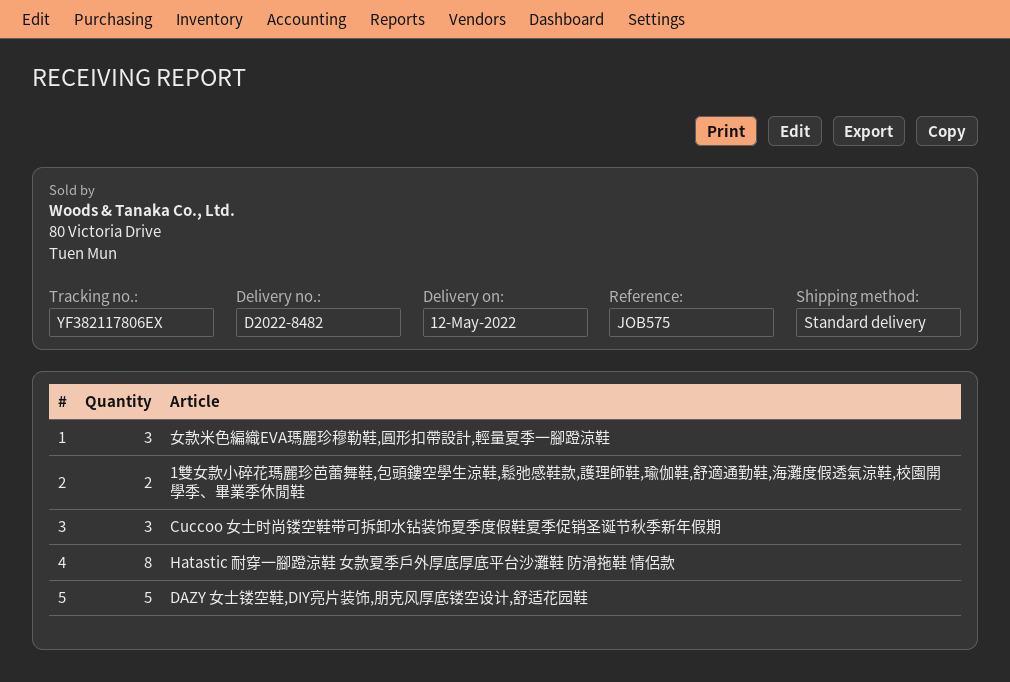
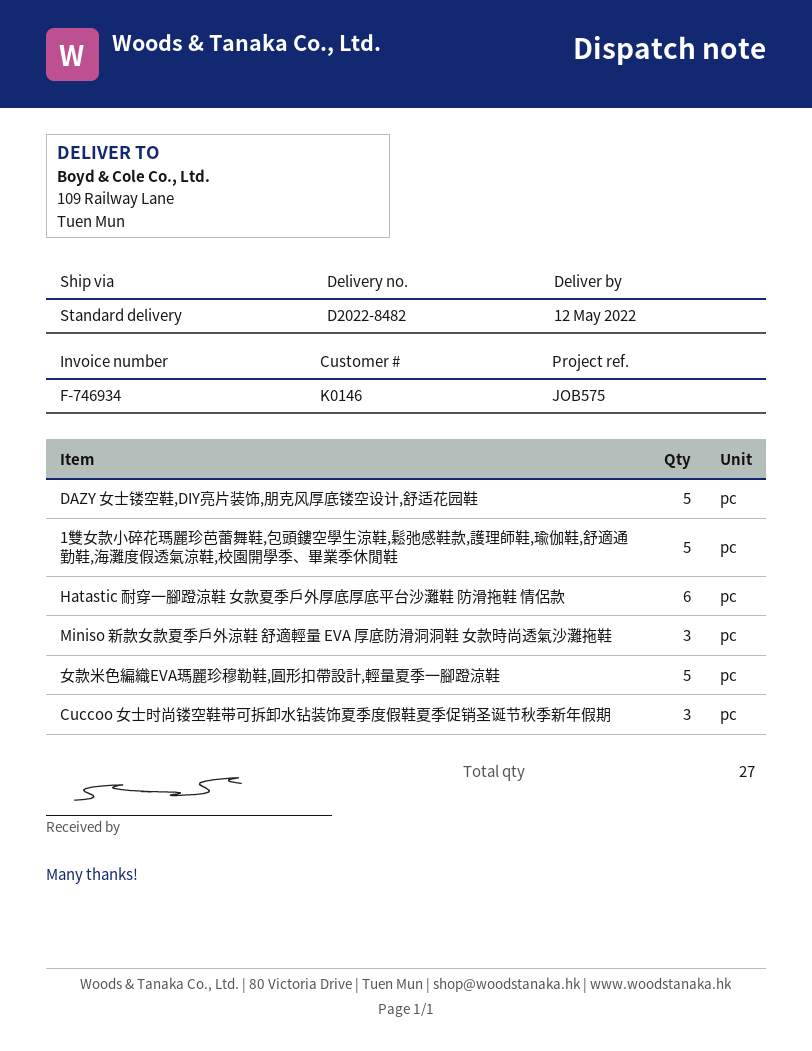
女款米色編織EVA瑪麗珍穆勒鞋,圓形扣帶設計,輕量夏季一腳蹬涼鞋: 3 -> 5
1雙女款小碎花瑪麗珍芭蕾舞鞋,包頭鏤空學生涼鞋,鬆弛感鞋款,護理師鞋,瑜伽鞋,舒適通勤鞋,海灘度假透氣涼鞋,校園開學季、畢業季休閒鞋: 2 -> 5
Hatastic 耐穿一腳蹬涼鞋 女款夏季戶外厚底厚底平台沙灘鞋 防滑拖鞋 情侶款: 8 -> 6
Miniso 新款女款夏季戶外涼鞋 舒適輕量 EVA 厚底防滑洞洞鞋 女款時尚透氣沙灘拖鞋: none -> 3

